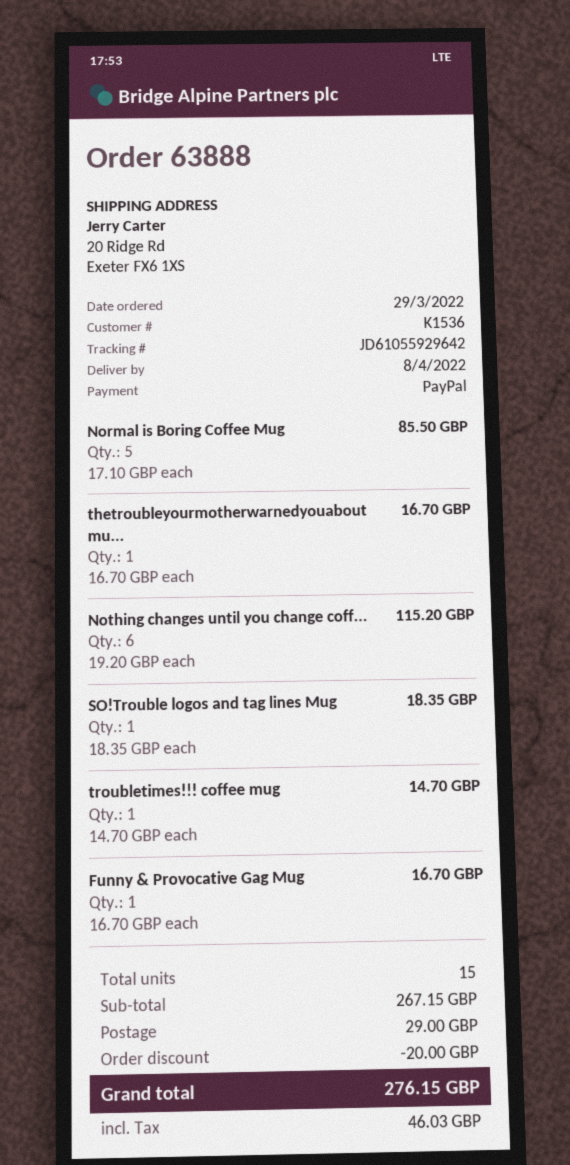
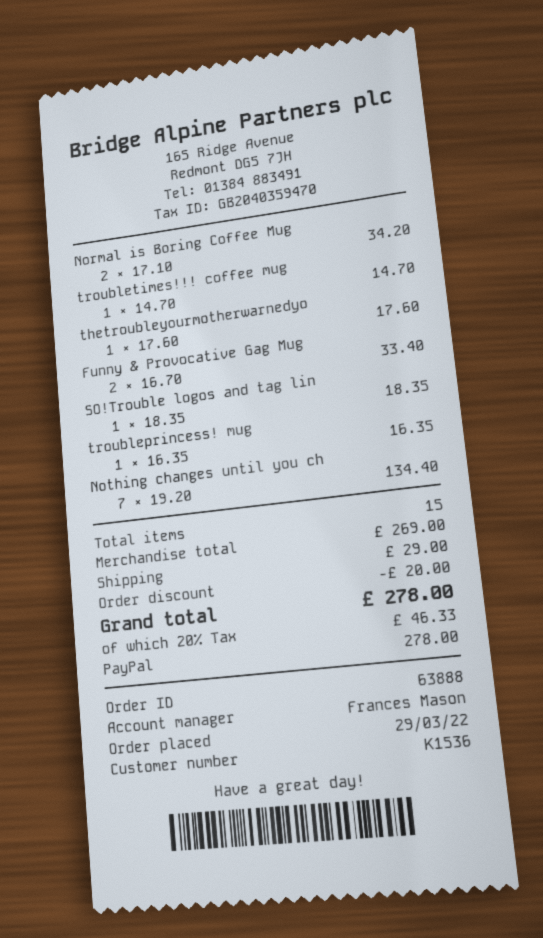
Normal is Boring Coffee Mug: 5 x 17.10 = 85.50 -> 2 x 17.10 = 34.20
thetroubleyourmotherwarnedyouabout mu...: 1 x 16.70 = 16.70 -> 1 x 17.60 = 17.60
Nothing changes until you change coff...: 6 x 19.20 = 115.20 -> 7 x 19.20 = 134.40
Funny & Provocative Gag Mug: 1 x 16.70 = 16.70 -> 2 x 16.70 = 33.40
troubleprincess! mug: none -> 1 x 16.35 = 16.35
subtotal: 267.15 -> 269.00
tax: 46.03 -> 46.33
total: 276.15 -> 278.00

